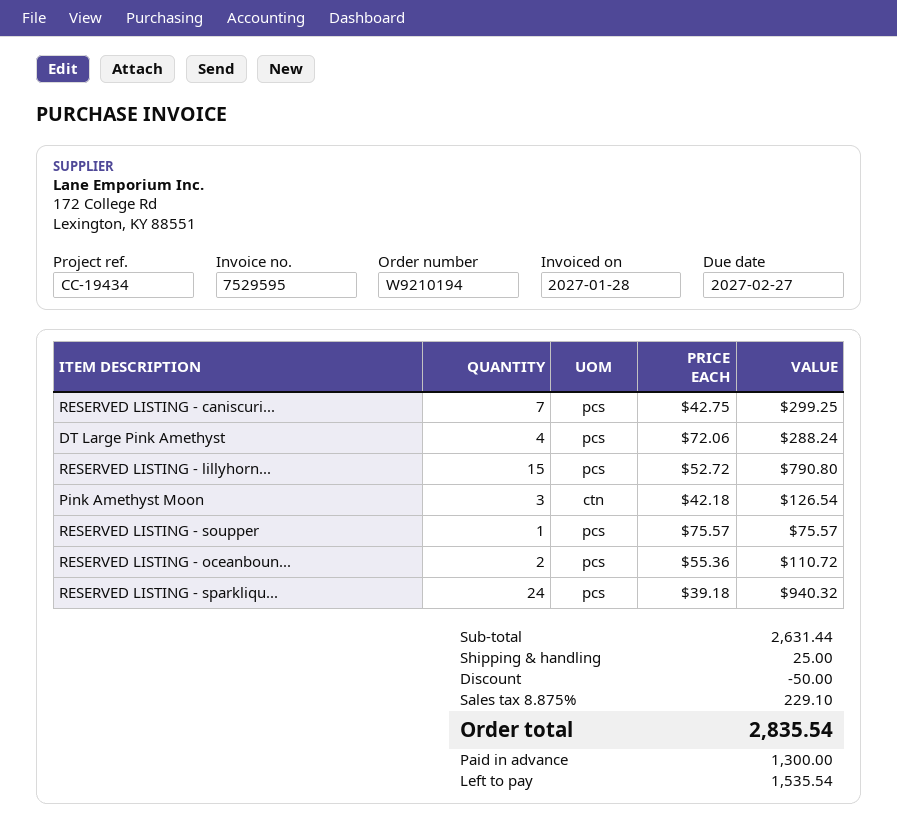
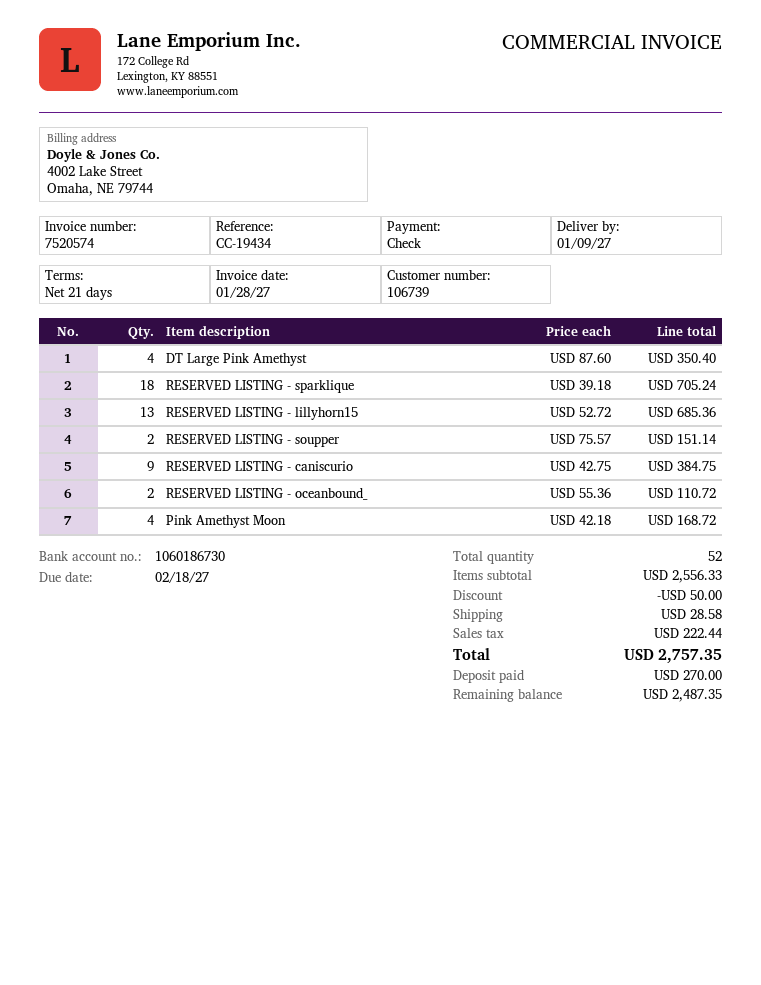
invoice number: 7529595 -> 7520574
due date: 2027-02-27 -> 2027-02-18
RESERVED LISTING - caniscuri...: 7 x 42.75 = 299.25 -> 9 x 42.75 = 384.75
DT Large Pink Amethyst: 4 x 72.06 = 288.24 -> 4 x 87.60 = 350.40
RESERVED LISTING - lillyhorn...: 15 x 52.72 = 790.80 -> 13 x 52.72 = 685.36
Pink Amethyst Moon: 3 x 42.18 = 126.54 -> 4 x 42.18 = 168.72
RESERVED LISTING - soupper: 1 x 75.57 = 75.57 -> 2 x 75.57 = 151.14
RESERVED LISTING - sparkliqu...: 24 x 39.18 = 940.32 -> 18 x 39.18 = 705.24
subtotal: 2631.44 -> 2556.33
shipping: 25.00 -> 28.58
tax: 229.10 -> 222.44
total: 2835.54 -> 2757.35
deposit: 1300.00 -> 270.00
balance: 1535.54 -> 2487.35

